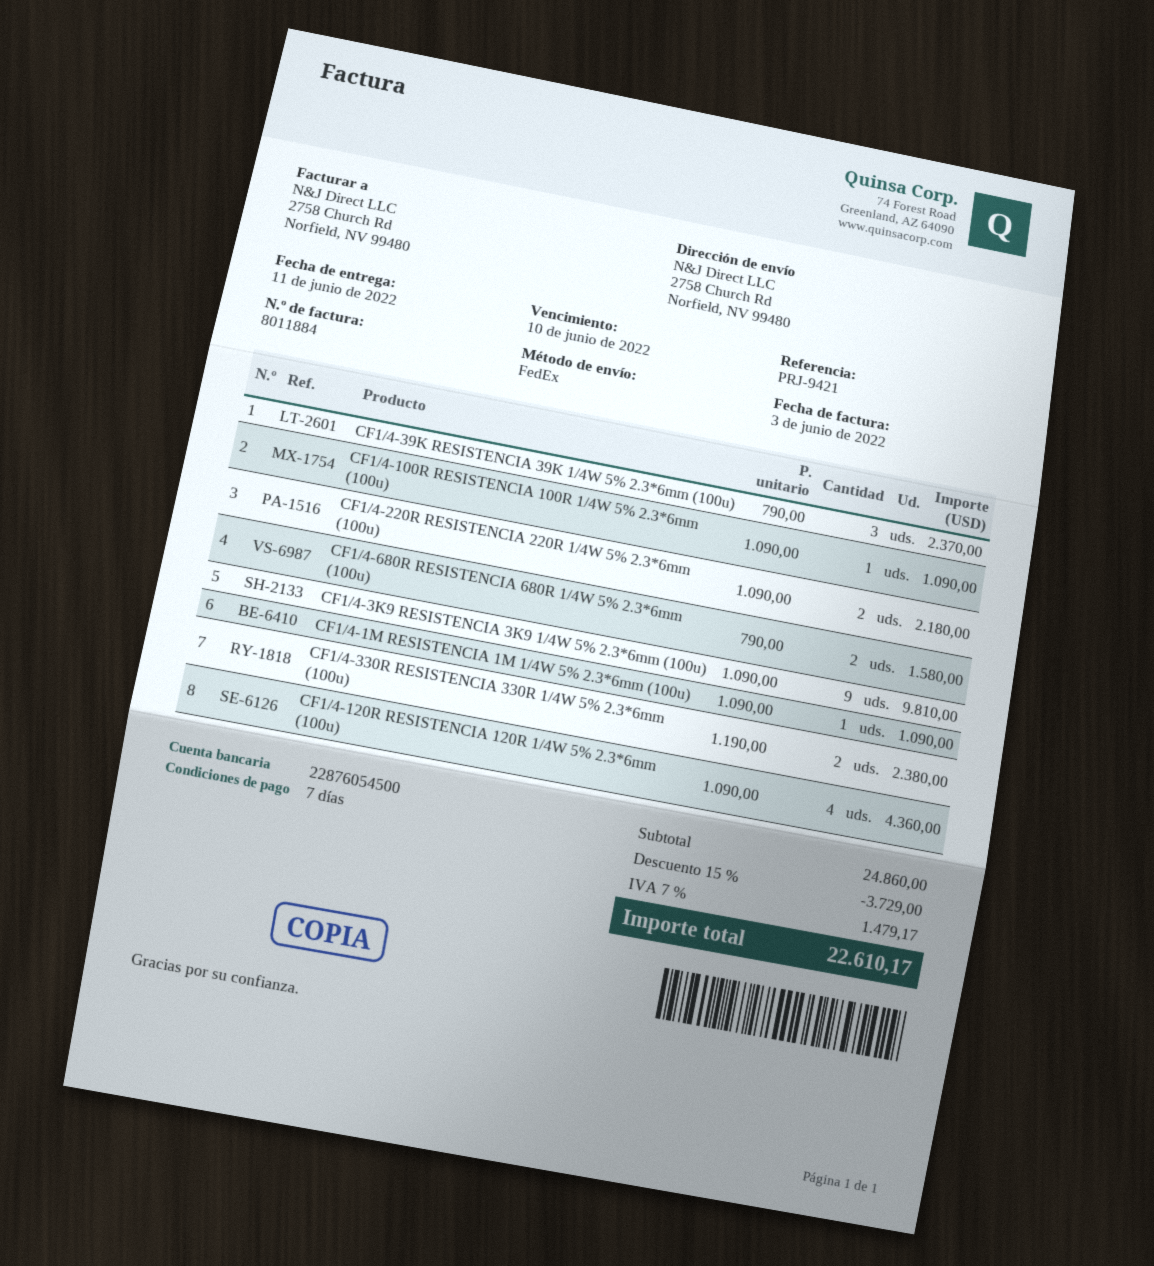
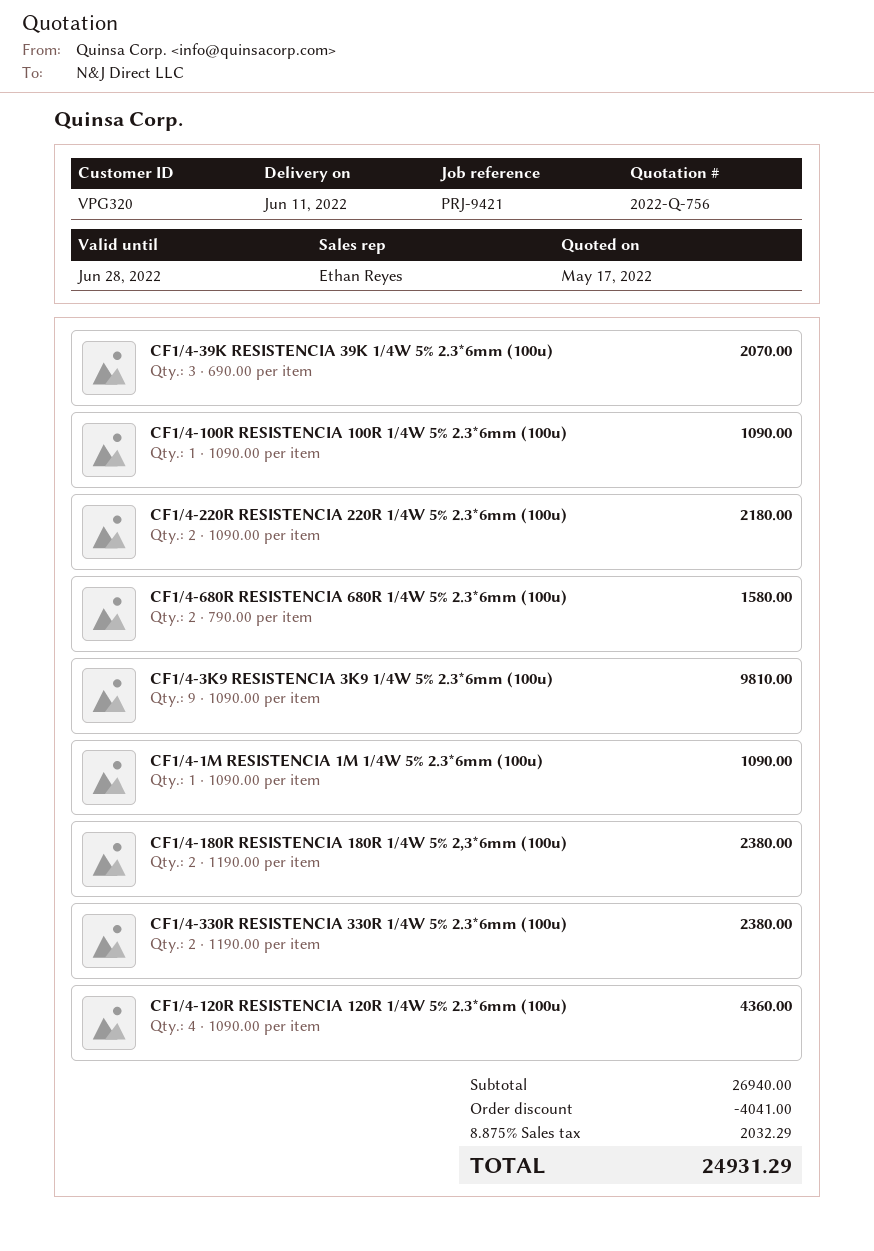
CF1/4-39K RESISTENCIA 39K 1/4W 5% 2.3*6mm (100u): 3 x 790.00 = 2370.00 -> 3 x 690.00 = 2070.00
CF1/4-180R RESISTENCIA 180R 1/4W 5% 2,3*6mm (100u): none -> 2 x 1190.00 = 2380.00
subtotal: 24860.00 -> 26940.00
discount: 3729.00 -> 4041.00
tax: 7% = 1479.17 -> 8.875% = 2032.29
total: 22610.17 -> 24931.29

